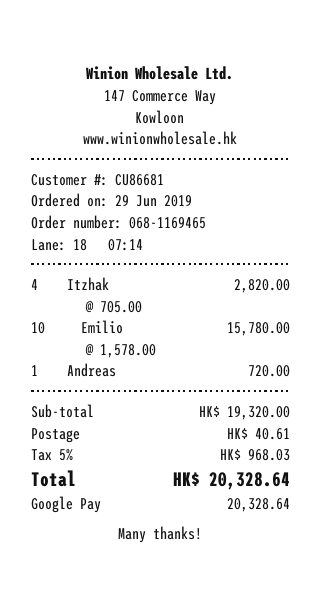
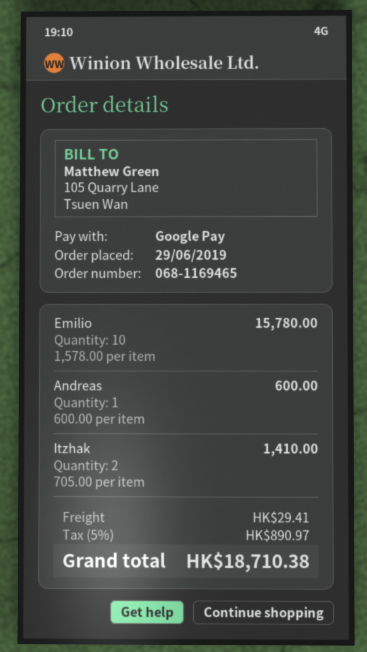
Itzhak: 4 x 705.00 = 2820.00 -> 2 x 705.00 = 1410.00
Andreas: 1 x 720.00 = 720.00 -> 1 x 600.00 = 600.00
shipping: 40.61 -> 29.41
tax: 5% = 968.03 -> 5% = 890.97
total: 20328.64 -> 18710.38

